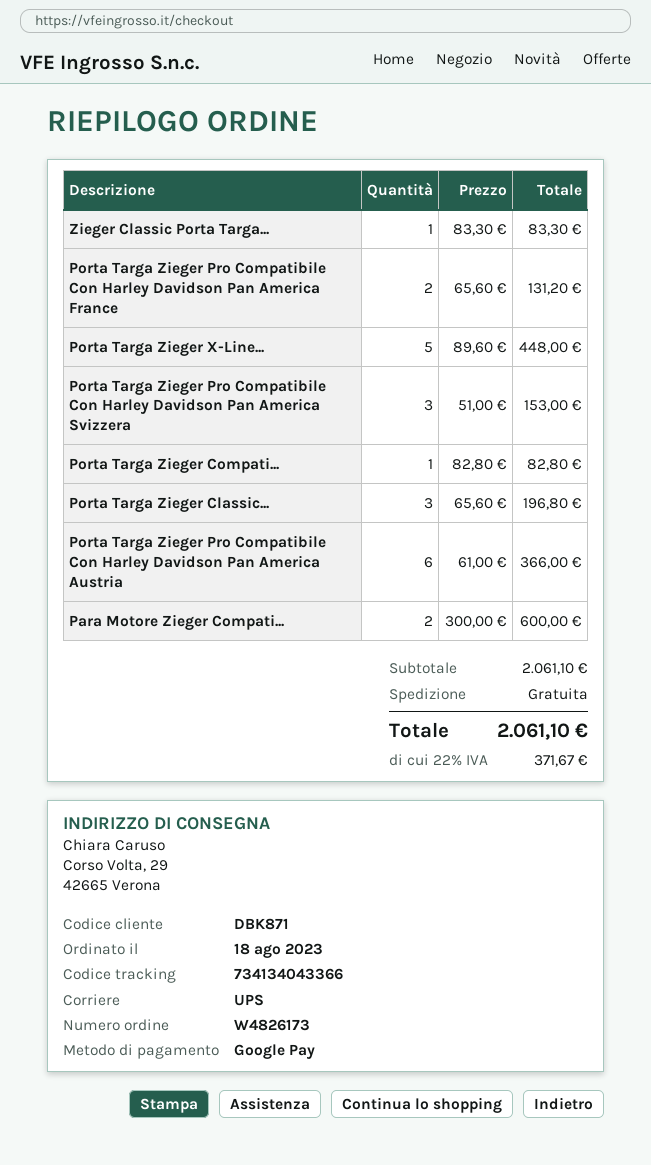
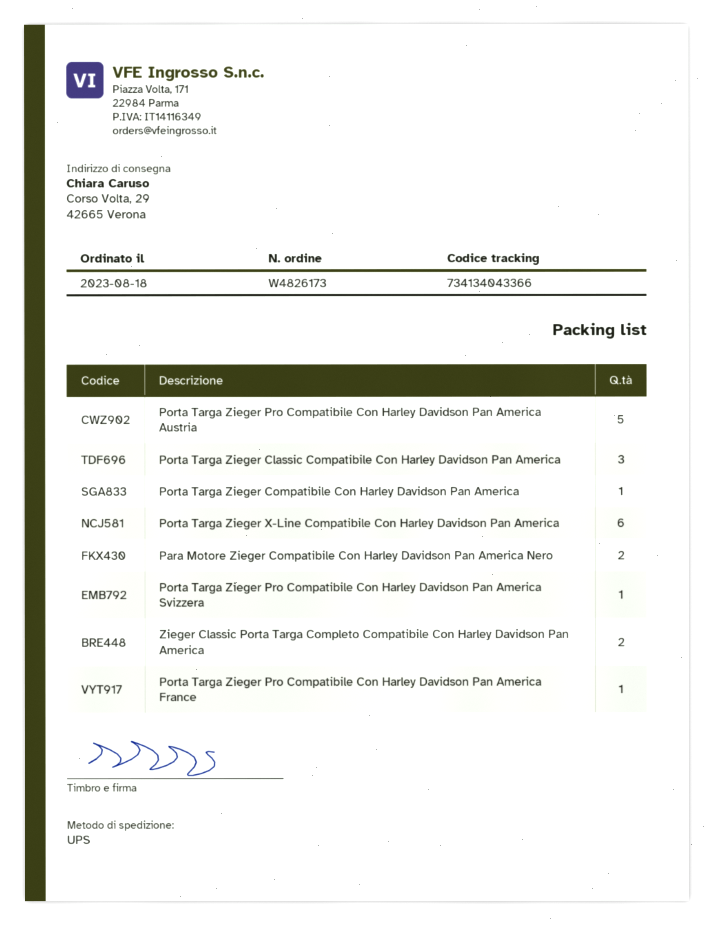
Zieger Classic Porta Targa...: 1 -> 2
Porta Targa Zieger Pro Compatibile Con Harley Davidson Pan America France: 2 -> 1
Porta Targa Zieger X-Line...: 5 -> 6
Porta Targa Zieger Pro Compatibile Con Harley Davidson Pan America Svizzera: 3 -> 1
Porta Targa Zieger Pro Compatibile Con Harley Davidson Pan America Austria: 6 -> 5

